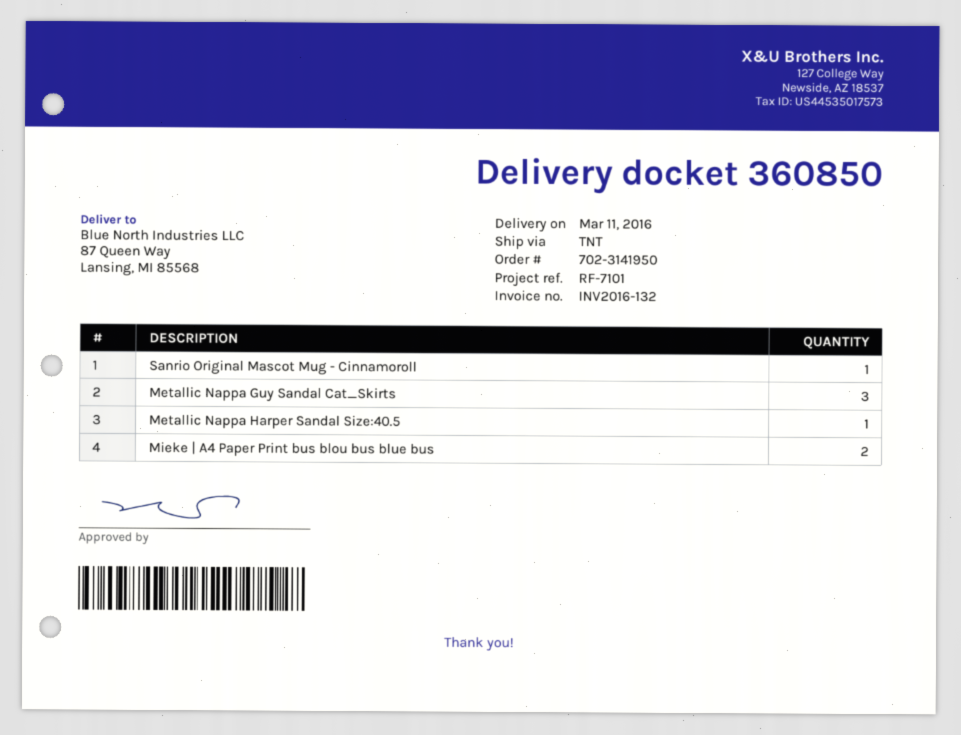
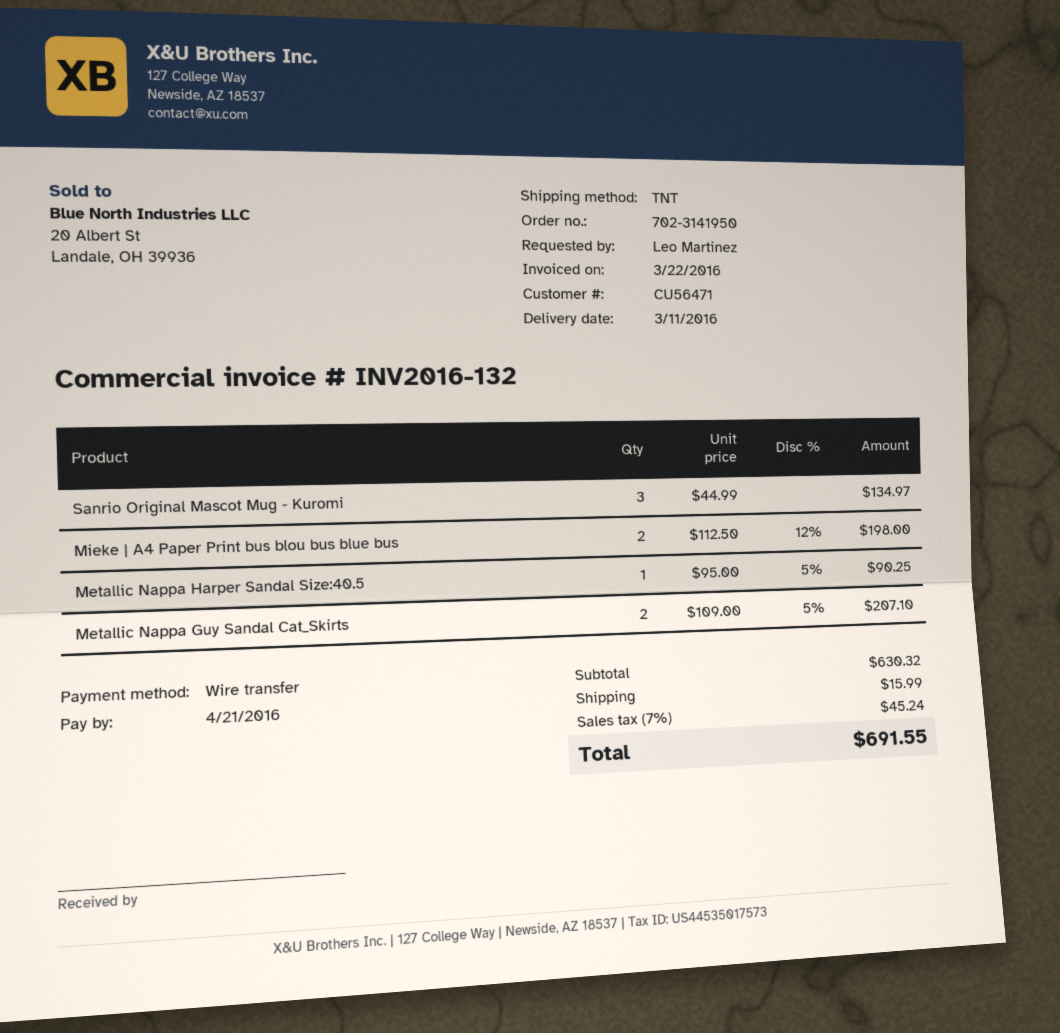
Sanrio Original Mascot Mug - Cinnamoroll: 1 -> none
Metallic Nappa Guy Sandal Cat_Skirts: 3 -> 2
Sanrio Original Mascot Mug - Kuromi: none -> 3

